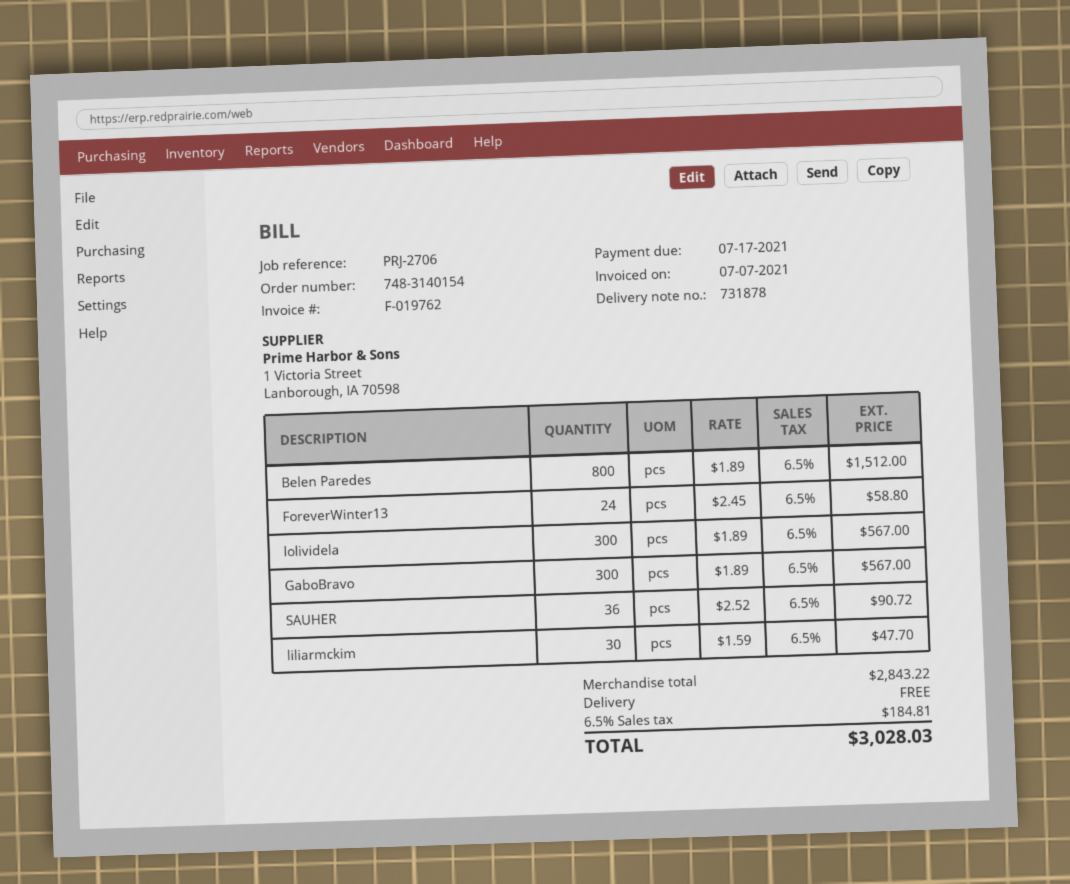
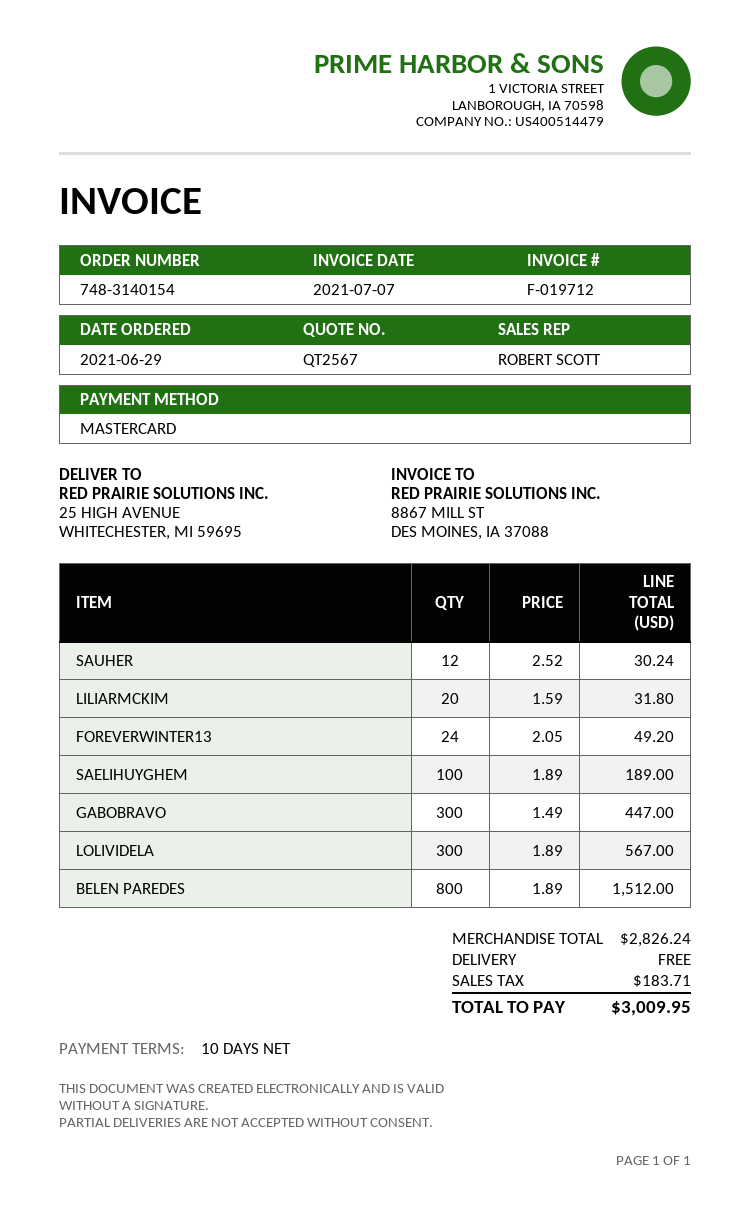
invoice number: F-019762 -> F-019712
ForeverWinter13: 24 x 2.45 = 58.80 -> 24 x 2.05 = 49.20
GaboBravo: 300 x 1.89 = 567.00 -> 300 x 1.49 = 447.00
SAUHER: 36 x 2.52 = 90.72 -> 12 x 2.52 = 30.24
liliarmckim: 30 x 1.59 = 47.70 -> 20 x 1.59 = 31.80
SAELIHUYGHEM: none -> 100 x 1.89 = 189.00
subtotal: 2843.22 -> 2826.24
tax: 184.81 -> 183.71
total: 3028.03 -> 3009.95

